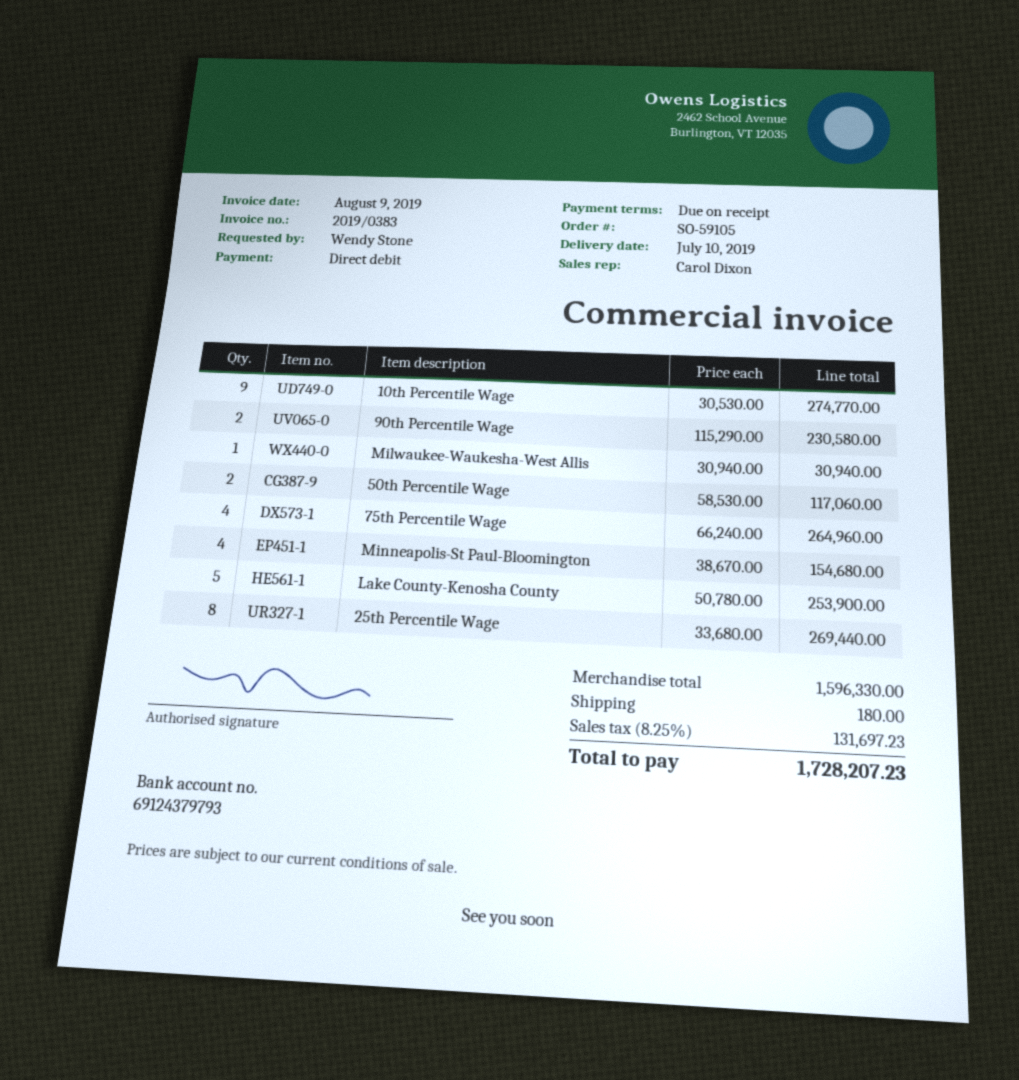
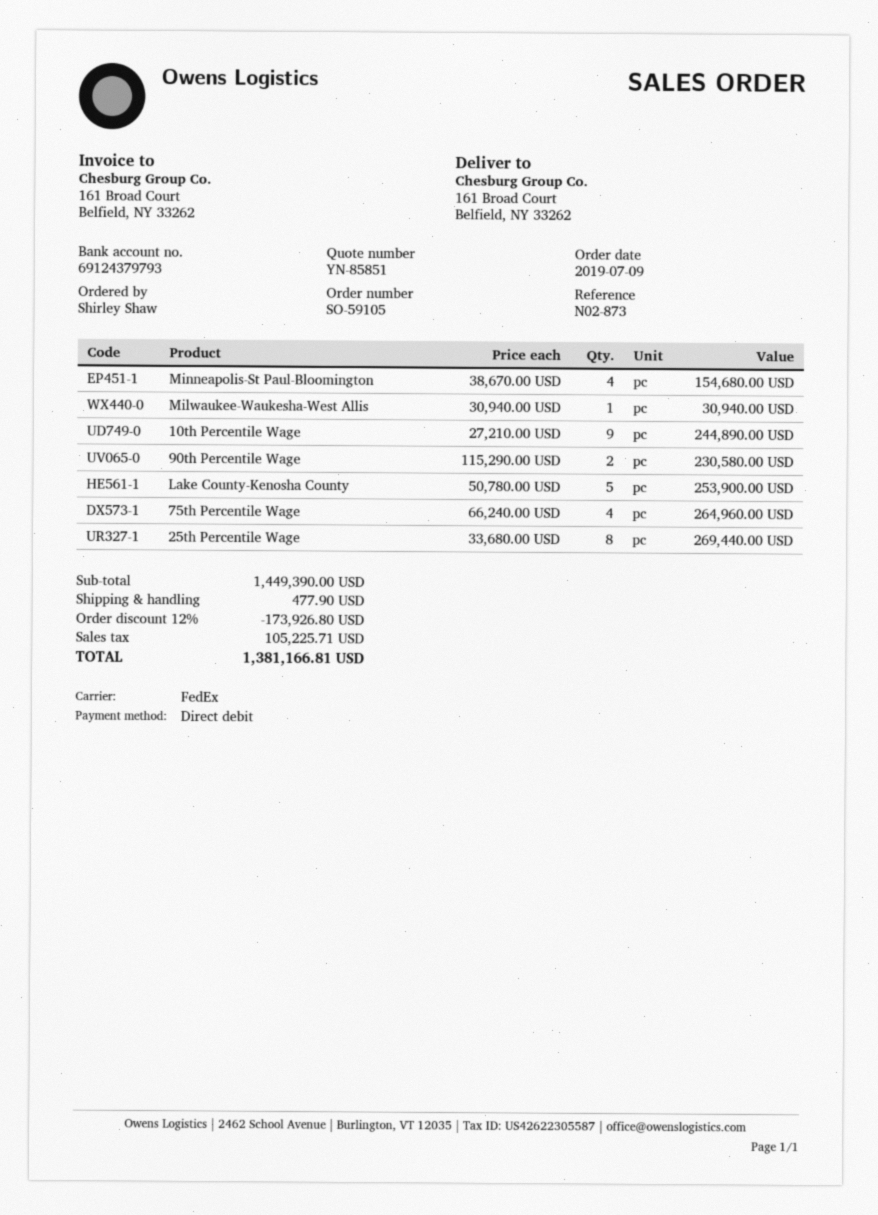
ordered by: Wendy Stone -> Shirley Shaw
10th Percentile Wage: 9 x 30530.00 = 274770.00 -> 9 x 27210.00 = 244890.00
50th Percentile Wage: 2 x 58530.00 = 117060.00 -> none
subtotal: 1596330.00 -> 1449390.00
discount: none -> 12% = 173926.80
shipping: 180.00 -> 477.90
tax: 131697.23 -> 105225.71
total: 1728207.23 -> 1381166.81

